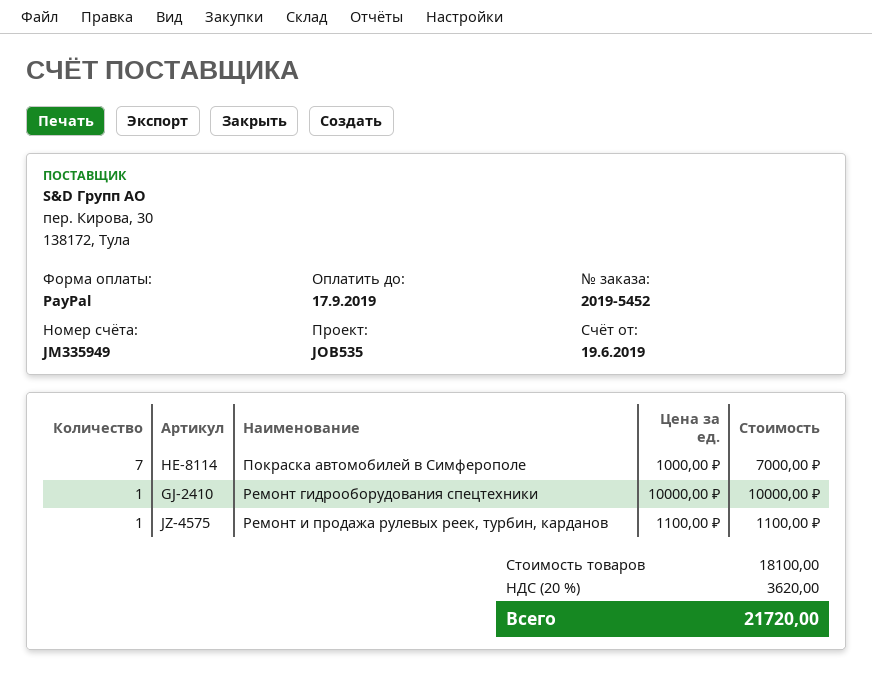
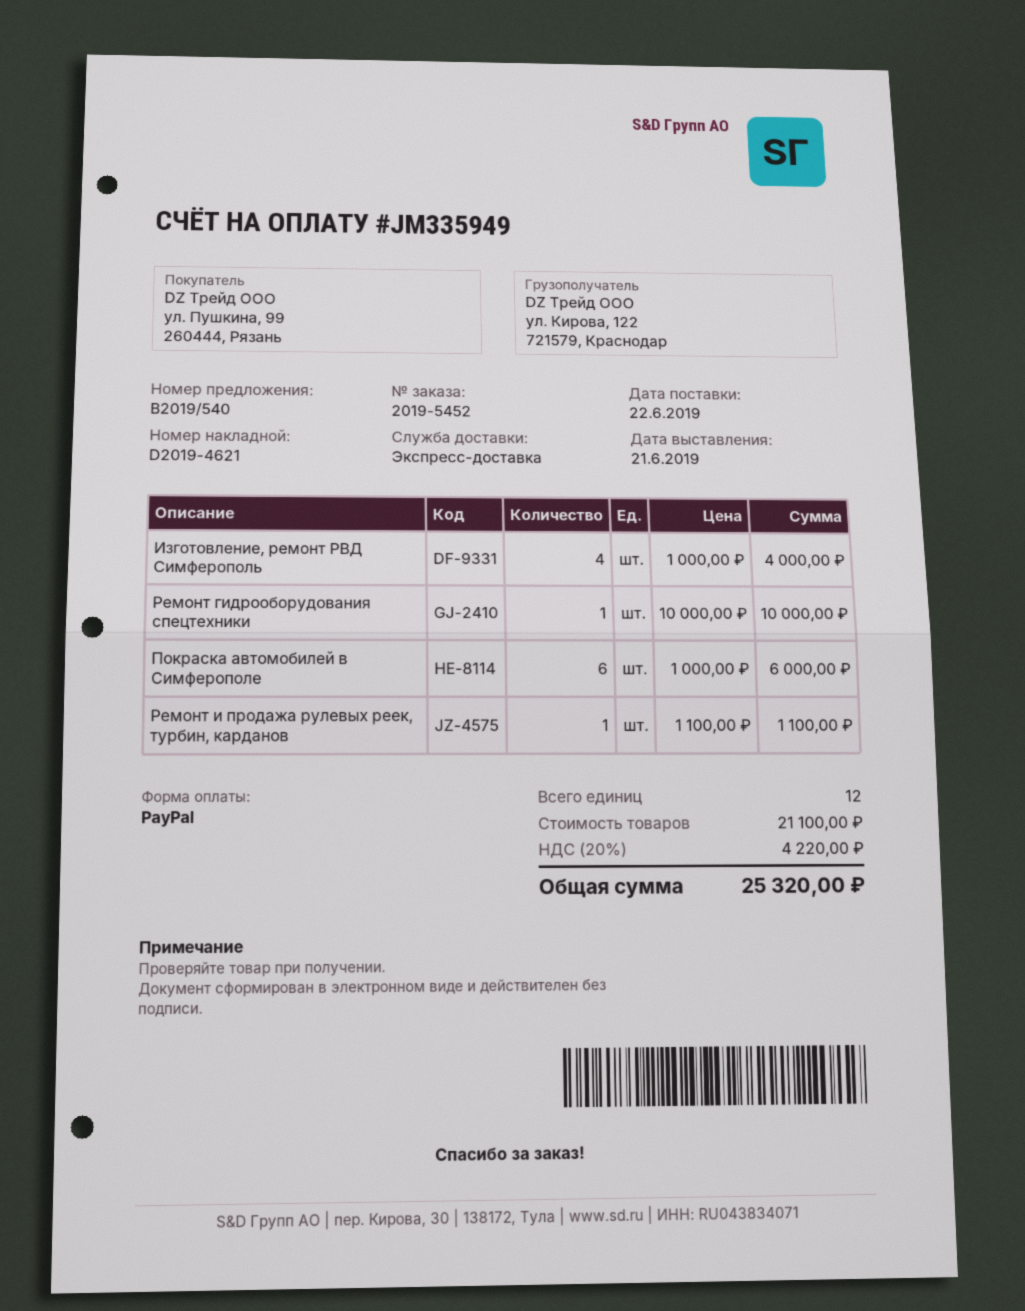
invoice date: 2019-06-19 -> 2019-06-21
Покраска автомобилей в Симферополе: 7 x 1000.00 = 7000.00 -> 6 x 1000.00 = 6000.00
Изготовление, ремонт РВД Симферополь: none -> 4 x 1000.00 = 4000.00
subtotal: 18100.00 -> 21100.00
tax: 20% = 3620.00 -> 20% = 4220.00
total: 21720.00 -> 25320.00

